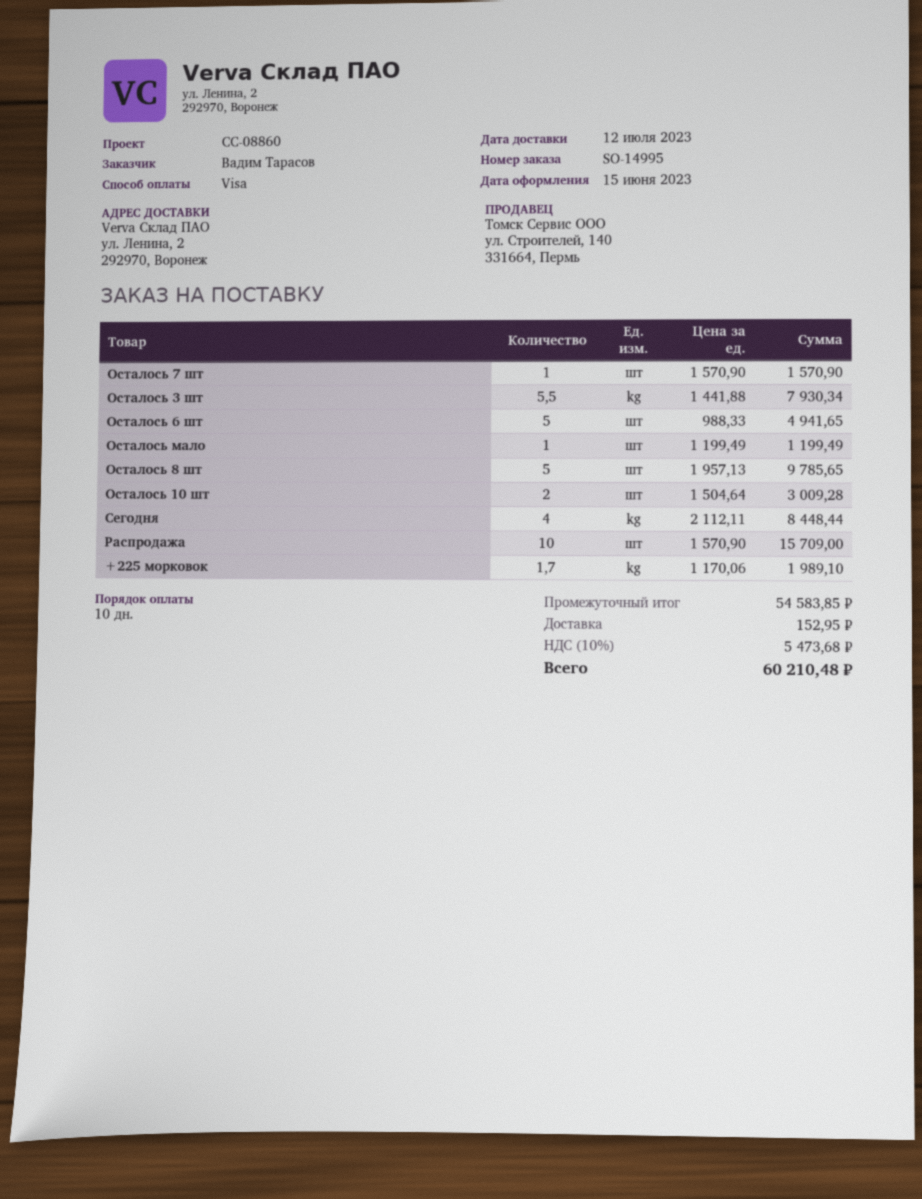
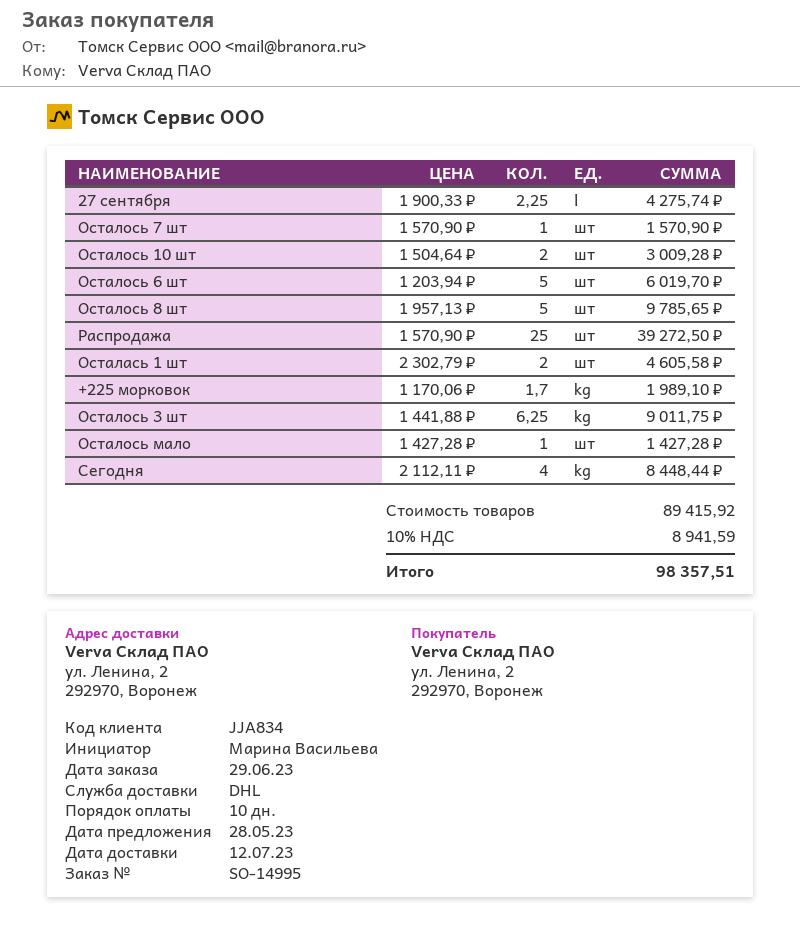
order date: 2023-06-15 -> 2023-06-29
ordered by: Вадим Тарасов -> Марина Васильева
Осталось 3 шт: 5.5 x 1441.88 = 7930.34 -> 6.25 x 1441.88 = 9011.75
Осталось 6 шт: 5 x 988.33 = 4941.65 -> 5 x 1203.94 = 6019.70
Осталось мало: 1 x 1199.49 = 1199.49 -> 1 x 1427.28 = 1427.28
Распродажа: 10 x 1570.90 = 15709.00 -> 25 x 1570.90 = 39272.50
27 сентября: none -> 2.25 x 1900.33 = 4275.74
Осталась 1 шт: none -> 2 x 2302.79 = 4605.58
subtotal: 54583.85 -> 89415.92
shipping: 152.95 -> none
tax: 10% = 5473.68 -> 10% = 8941.59
total: 60210.48 -> 98357.51

